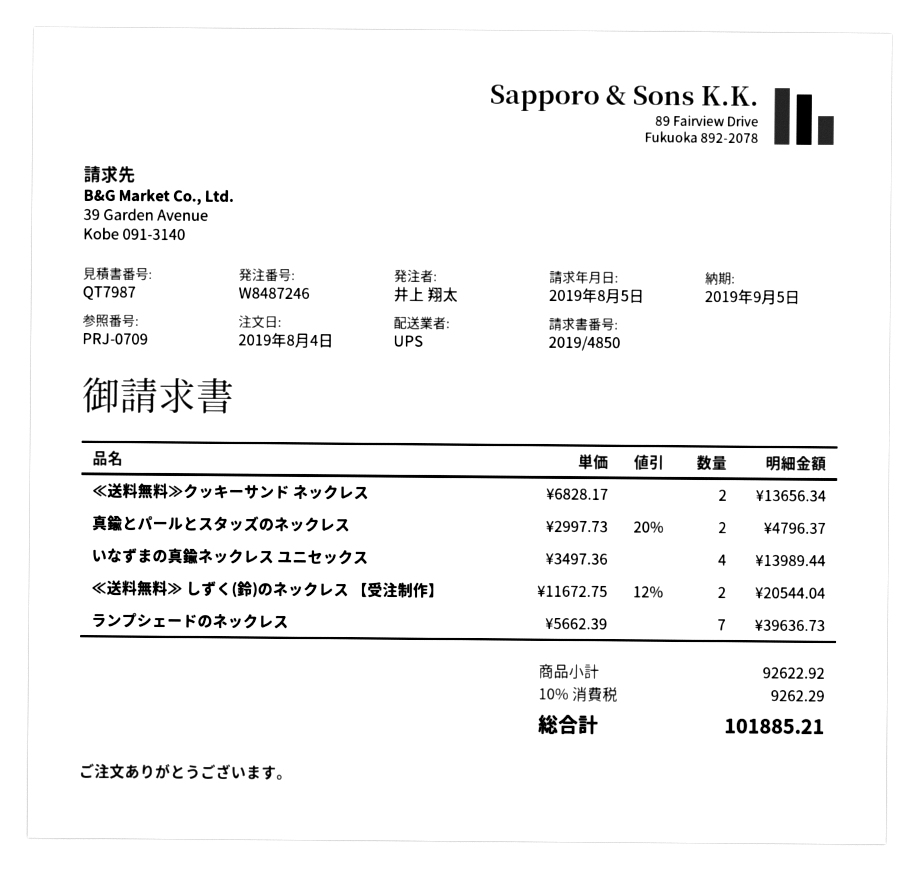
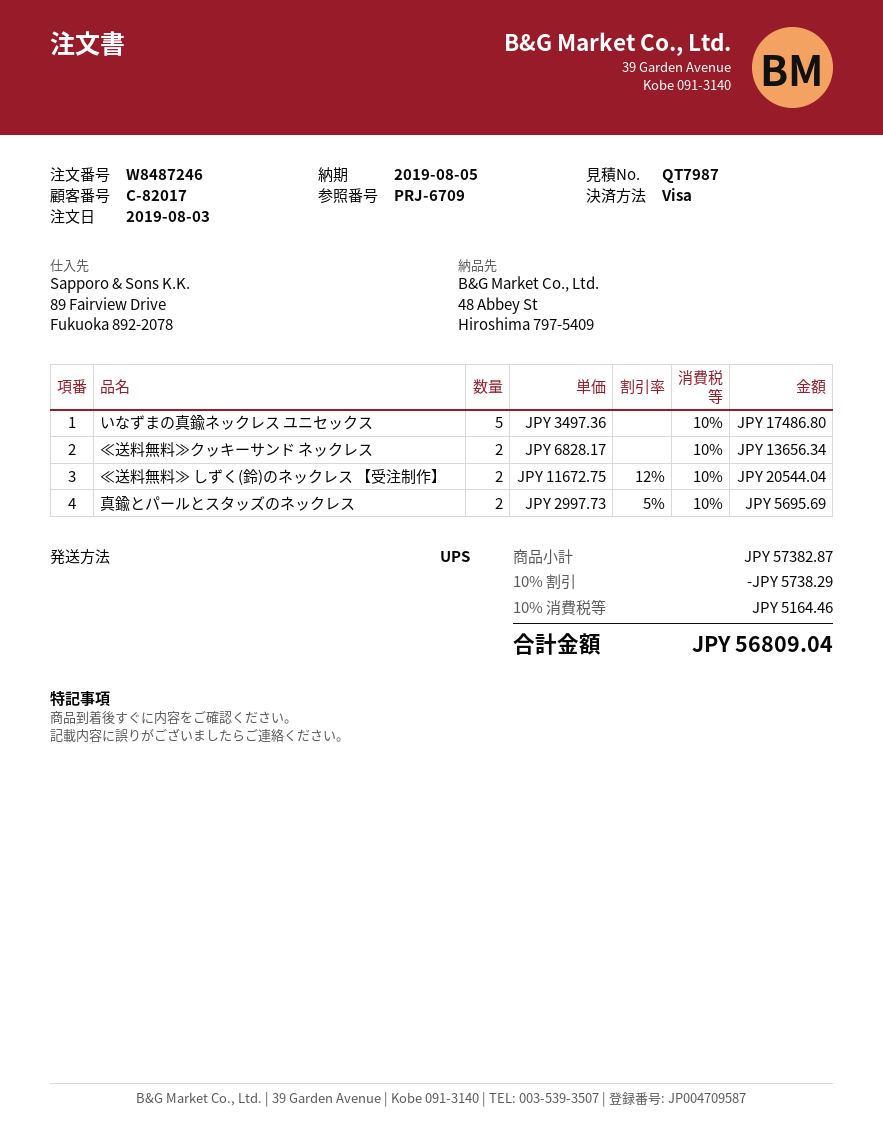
order date: 2019-08-04 -> 2019-08-03
delivery date: 2019-09-05 -> 2019-08-05
reference: PRJ-0709 -> PRJ-6709
真鍮とパールとスタッズのネックレス: 2 x 2997.73 - 20% = 4796.37 -> 2 x 2997.73 - 5% = 5695.69
いなずまの真鍮ネックレス ユニセックス: 4 x 3497.36 = 13989.44 -> 5 x 3497.36 = 17486.80
ランプシェードのネックレス: 7 x 5662.39 = 39636.73 -> none
subtotal: 92622.92 -> 57382.87
discount: none -> 10% = 5738.29
tax: 10% = 9262.29 -> 10% = 5164.46
total: 101885.21 -> 56809.04

